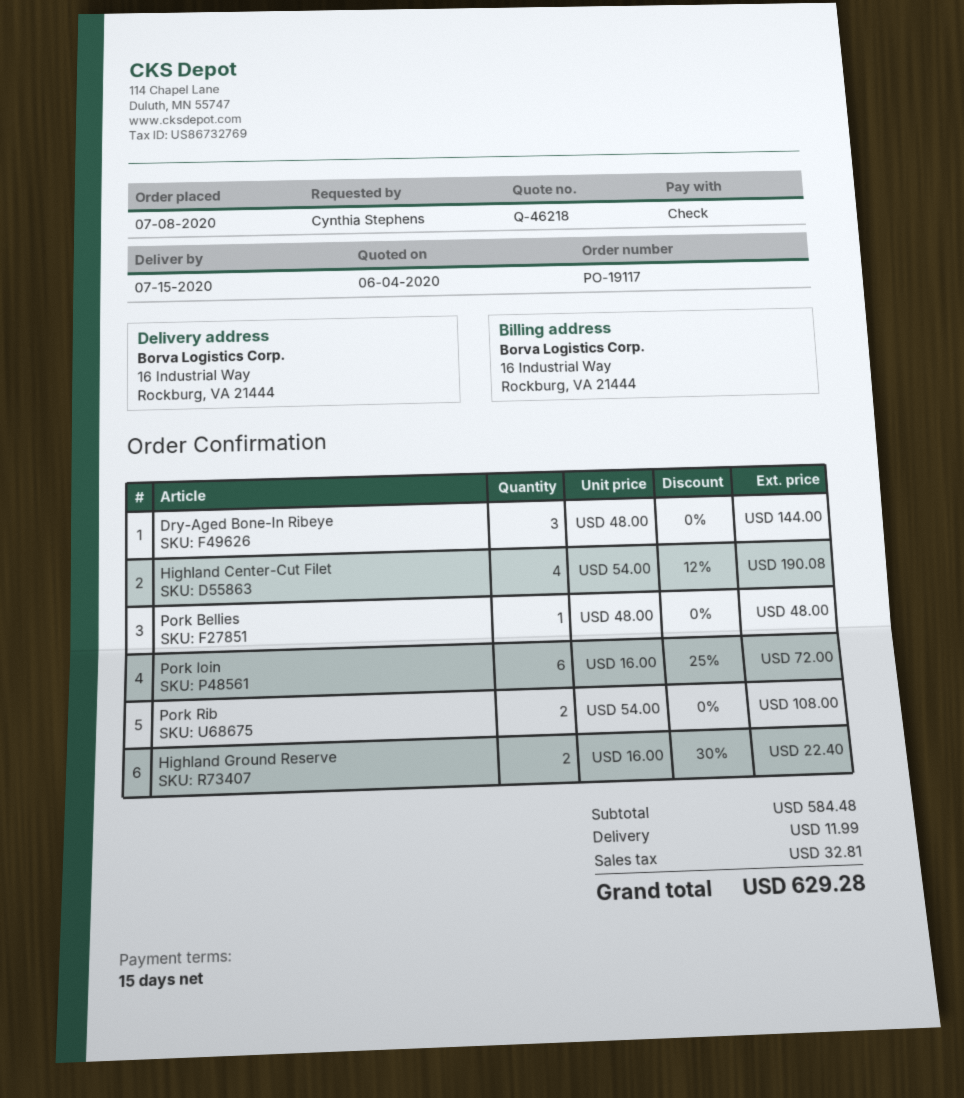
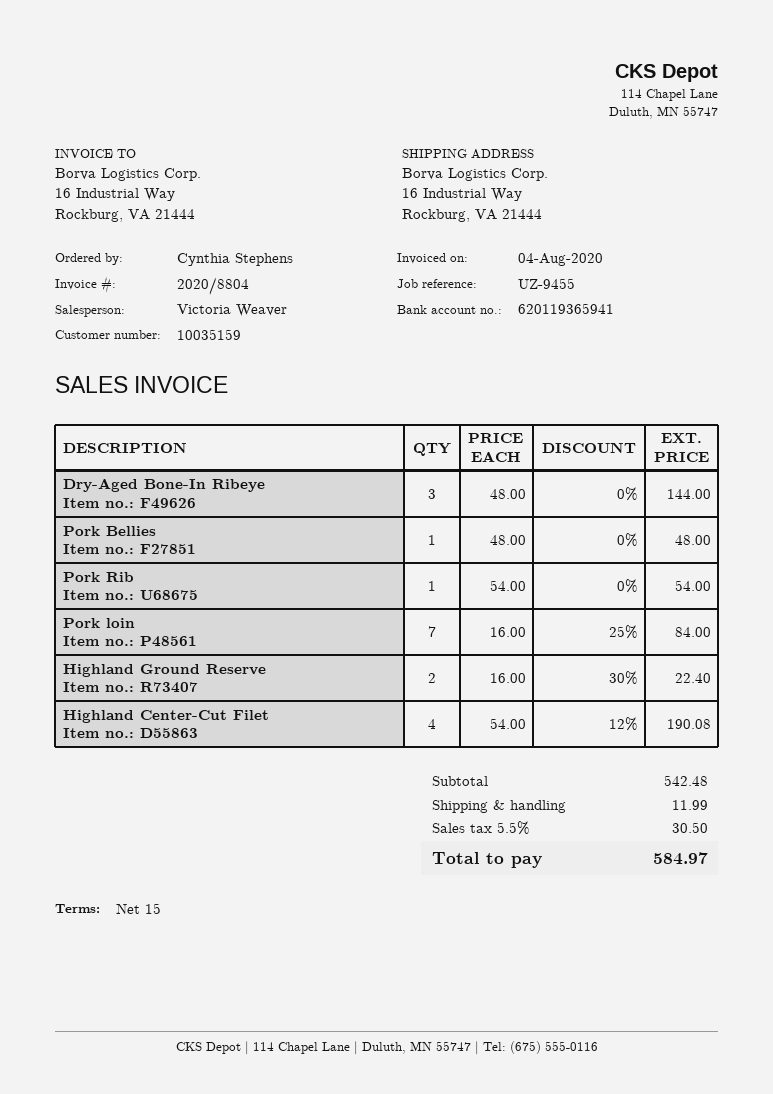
Pork loin: 6 x 16.00 - 25% = 72.00 -> 7 x 16.00 - 25% = 84.00
Pork Rib: 2 x 54.00 = 108.00 -> 1 x 54.00 = 54.00
subtotal: 584.48 -> 542.48
tax: 32.81 -> 30.50
total: 629.28 -> 584.97

